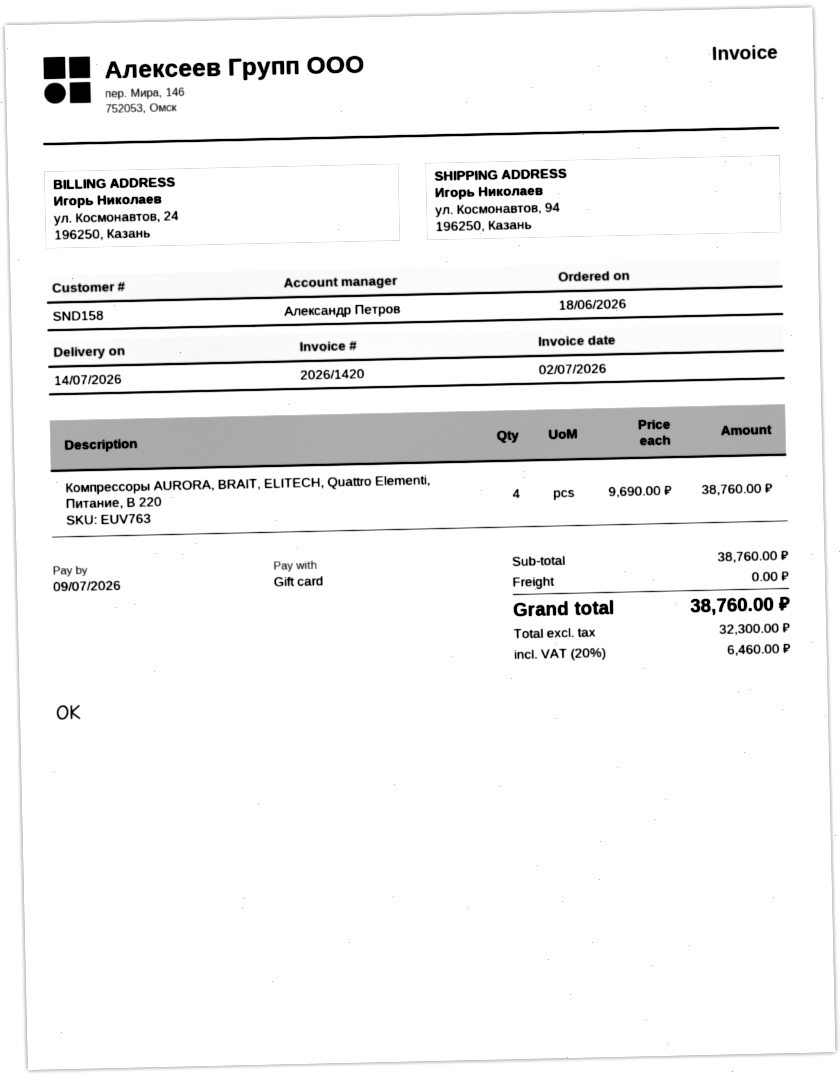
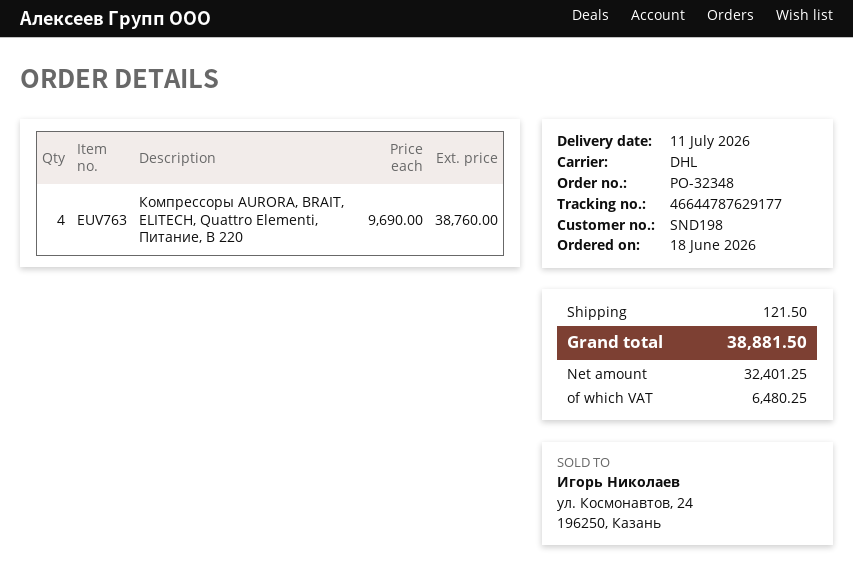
delivery date: 2026-07-14 -> 2026-07-11
customer number: SND158 -> SND198
shipping: 0.00 -> 121.50
net: 32300.00 -> 32401.25
tax: 6460.00 -> 6480.25
total: 38760.00 -> 38881.50

